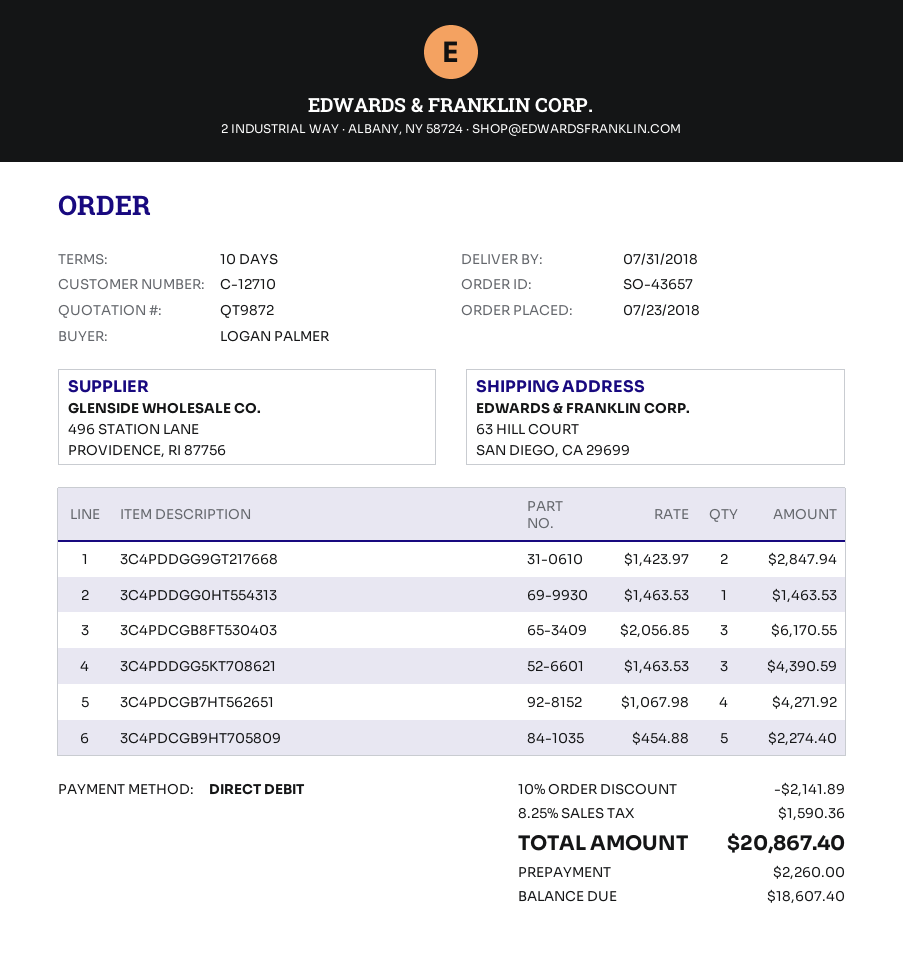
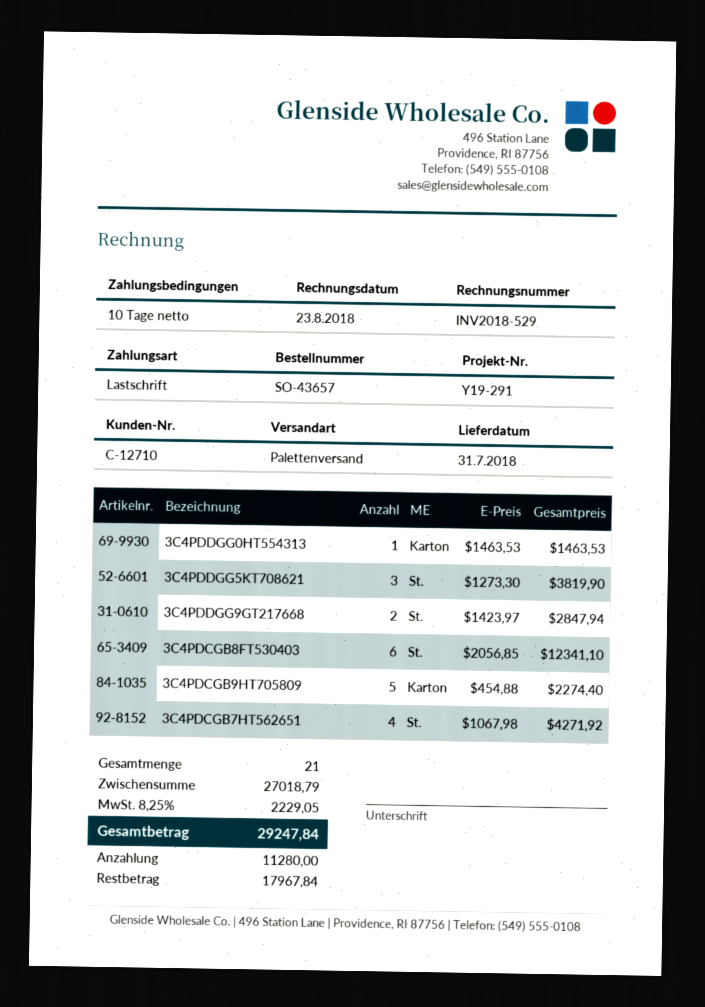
3C4PDCGB8FT530403: 3 x 2056.85 = 6170.55 -> 6 x 2056.85 = 12341.10
3C4PDDGG5KT708621: 3 x 1463.53 = 4390.59 -> 3 x 1273.30 = 3819.90
discount: 10% = 2141.89 -> none
tax: 8.25% = 1590.36 -> 8.25% = 2229.05
total: 20867.40 -> 29247.84
deposit: 2260.00 -> 11280.00
balance: 18607.40 -> 17967.84

